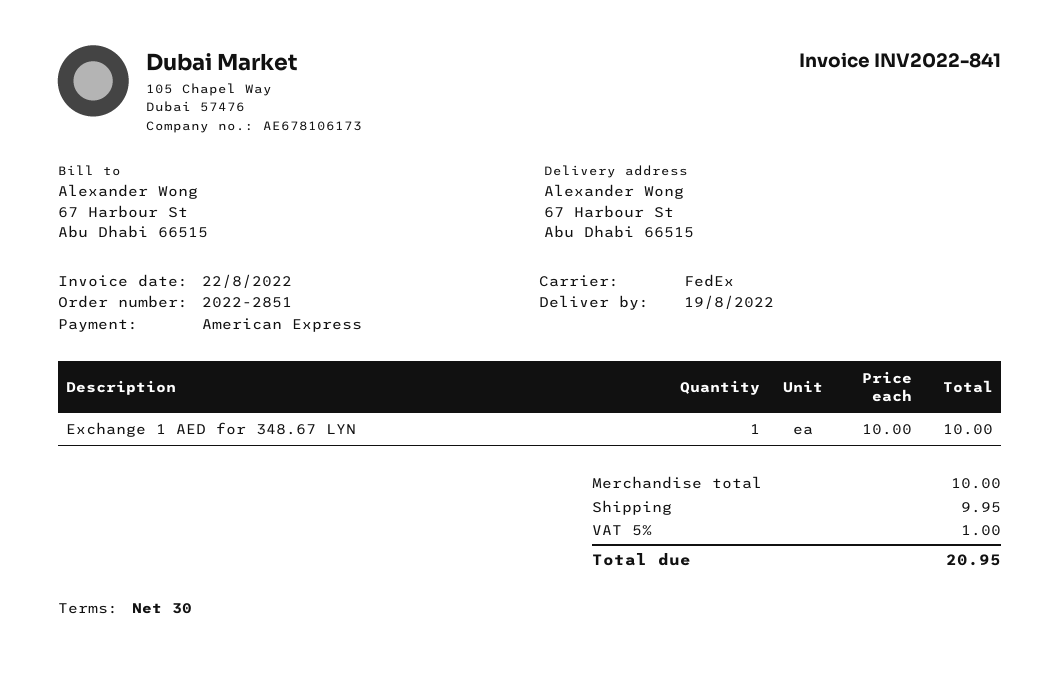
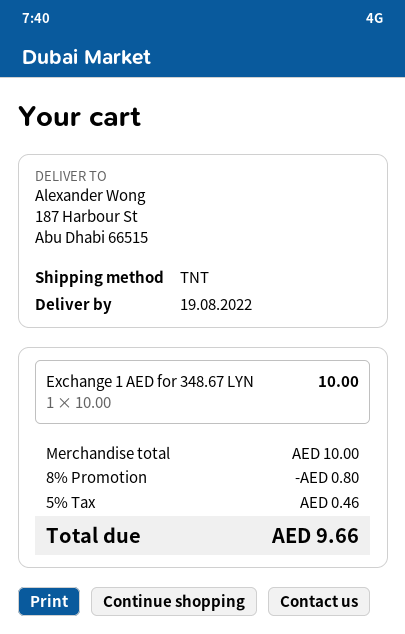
shipping method: FedEx -> TNT
ship to: 67 Harbour St, Abu Dhabi 66515 -> 187 Harbour St, Abu Dhabi 66515
discount: none -> 8% = 0.80
shipping: 9.95 -> none
tax: 5% = 1.00 -> 5% = 0.46
total: 20.95 -> 9.66

